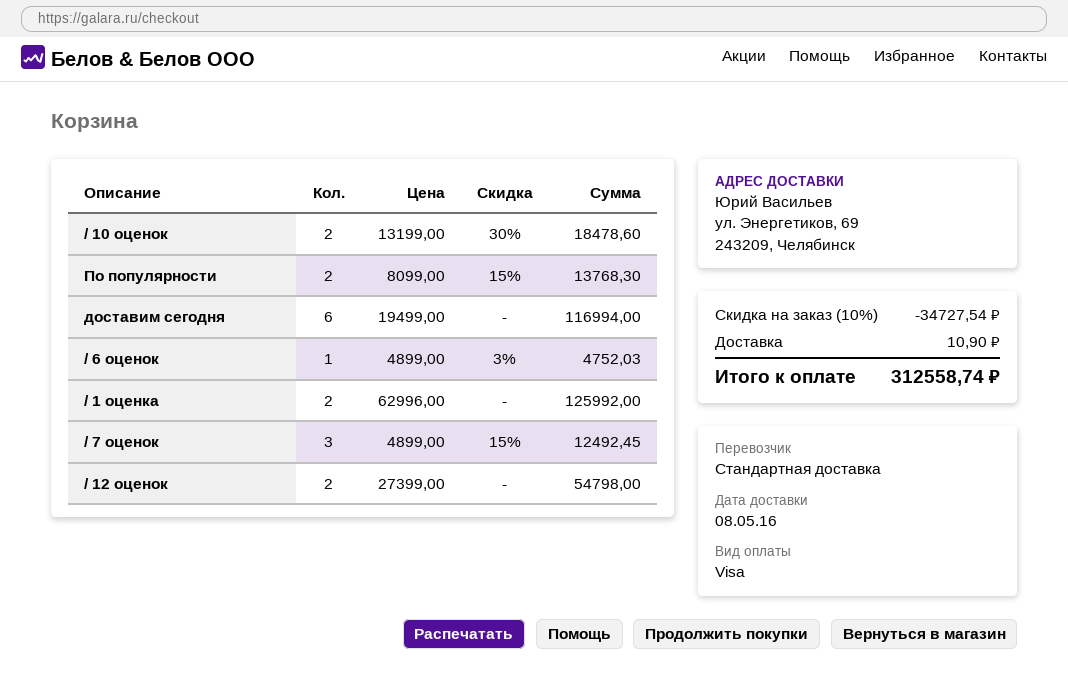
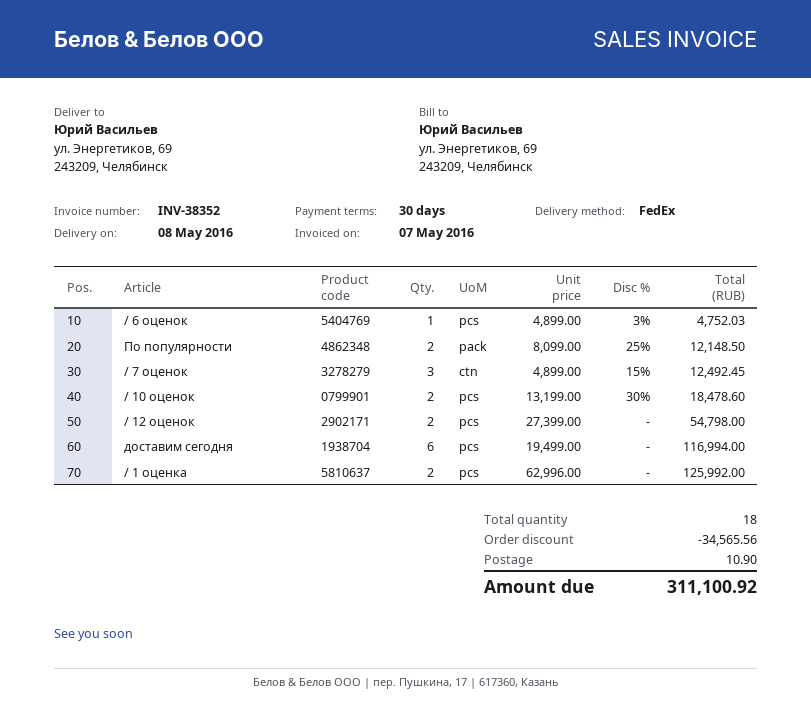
shipping method: standard -> FedEx
По популярности: 2 x 8099.00 - 15% = 13768.30 -> 2 x 8099.00 - 25% = 12148.50
discount: 34727.54 -> 34565.56
total: 312558.74 -> 311100.92

